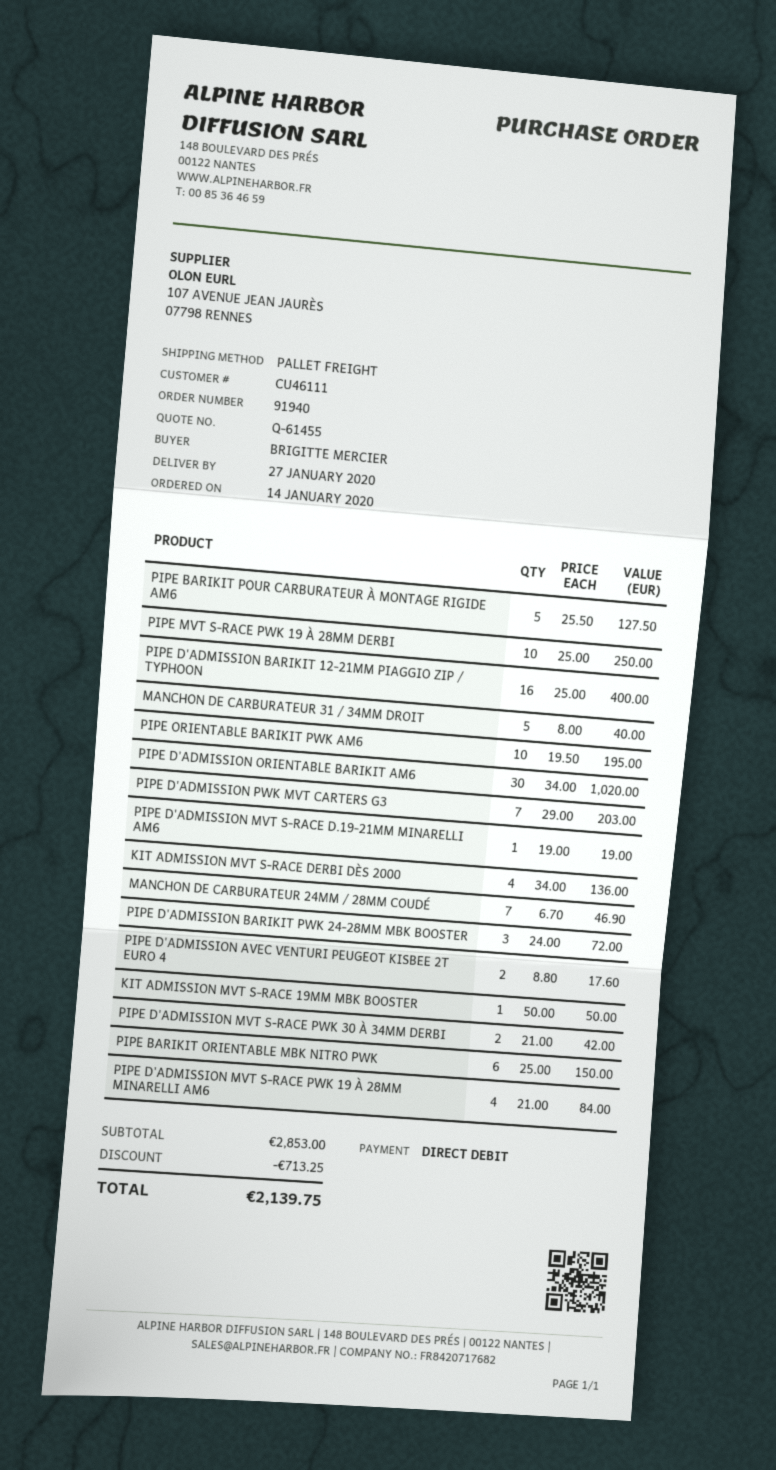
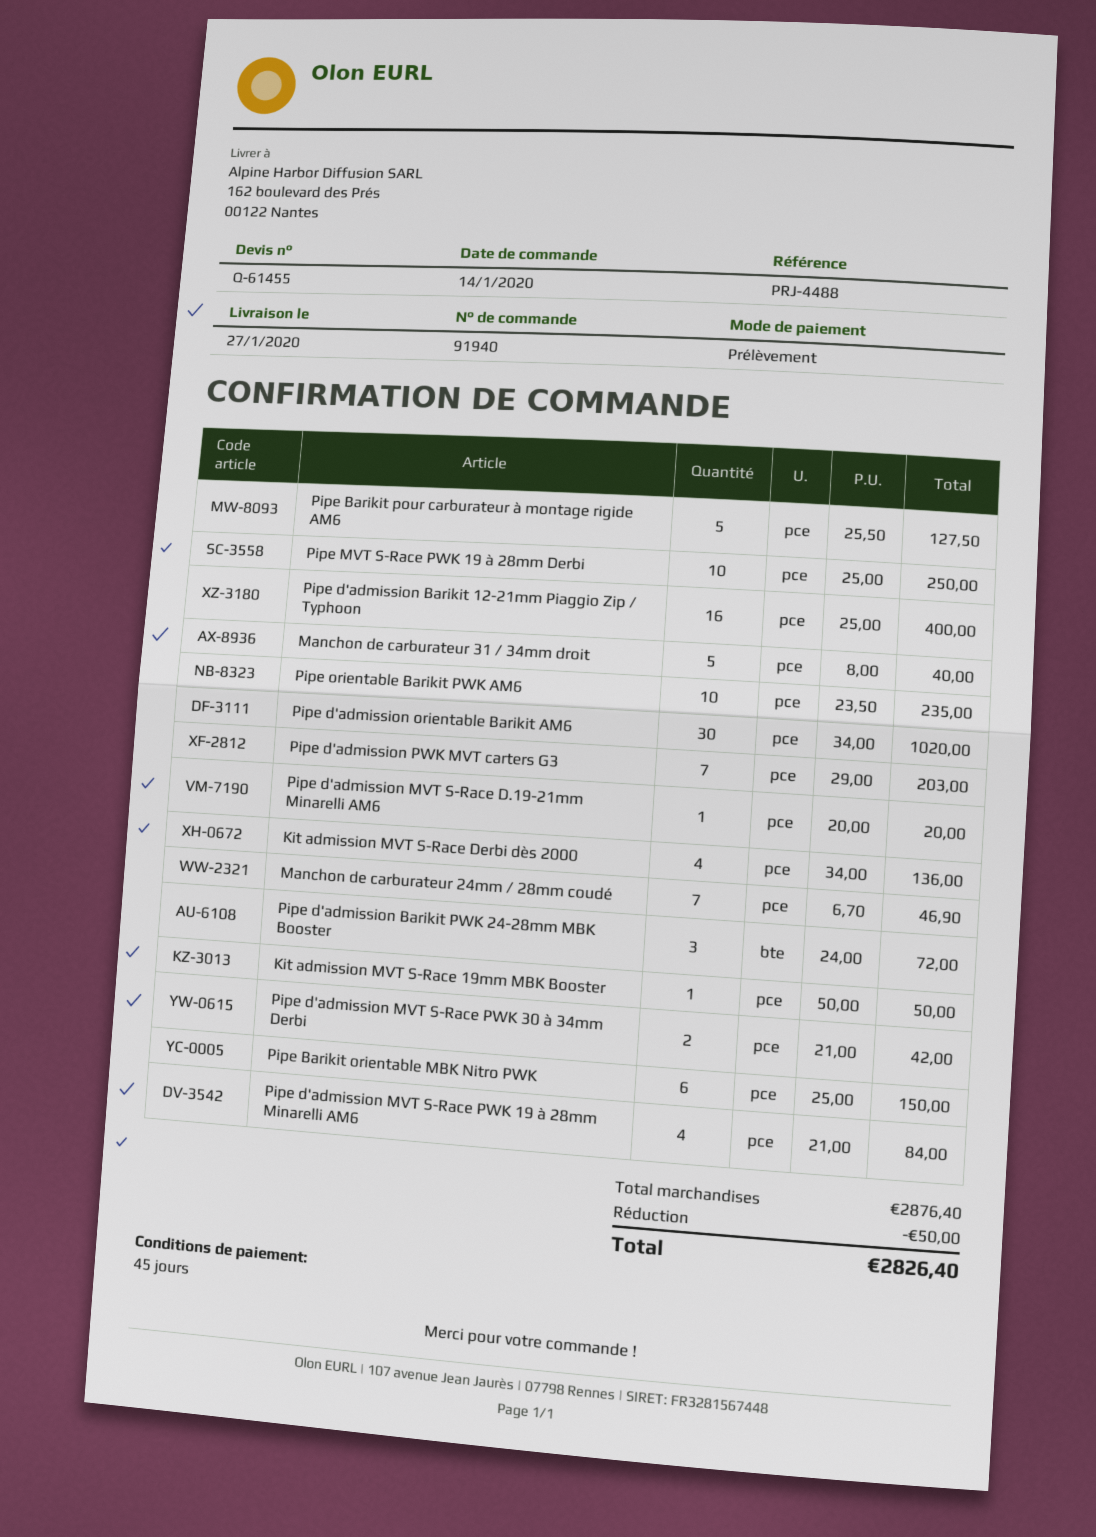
PIPE ORIENTABLE BARIKIT PWK AM6: 10 x 19.50 = 195.00 -> 10 x 23.50 = 235.00
PIPE D'ADMISSION MVT S-RACE D.19-21MM MINARELLI AM6: 1 x 19.00 = 19.00 -> 1 x 20.00 = 20.00
PIPE D'ADMISSION AVEC VENTURI PEUGEOT KISBEE 2T EURO 4: 2 x 8.80 = 17.60 -> none
subtotal: 2853.00 -> 2876.40
discount: 713.25 -> 50.00
total: 2139.75 -> 2826.40

